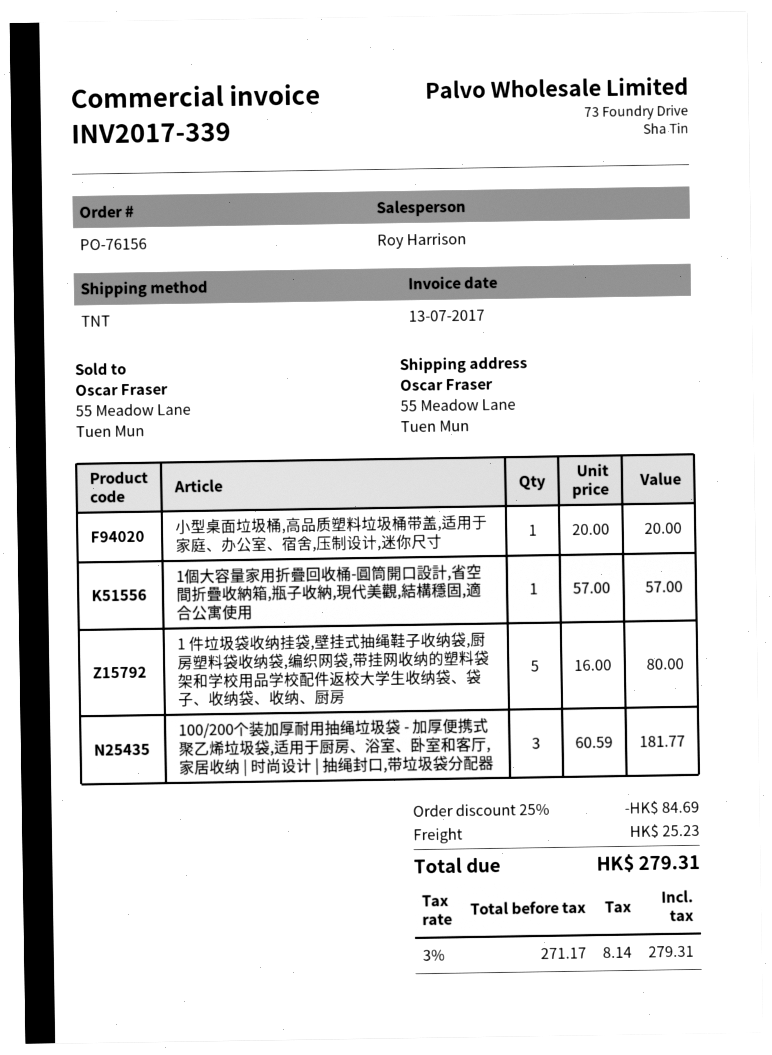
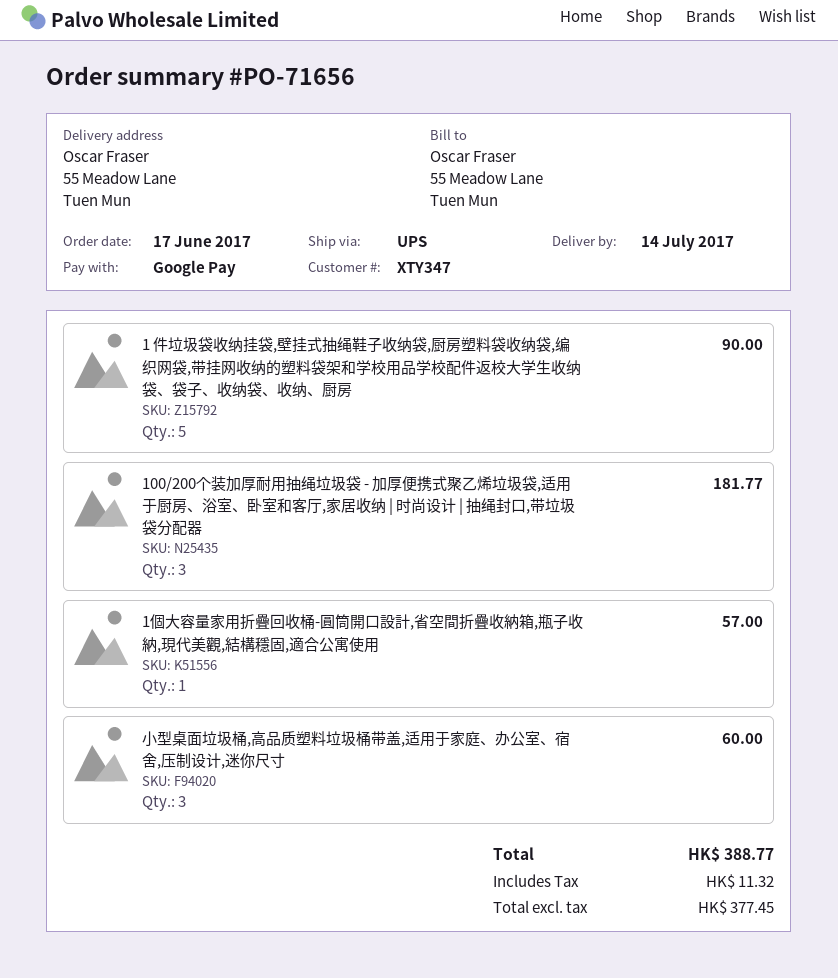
order number: PO-76156 -> PO-71656
shipping method: TNT -> UPS
小型桌面垃圾桶,高品质塑料垃圾桶带盖,适用于家庭、办公室、宿舍,压制设计,迷你尺寸: 1 for 20.00 -> 3 for 60.00
1 件垃圾袋收纳挂袋,壁挂式抽绳鞋子收纳袋,厨房塑料袋收纳袋,编织网袋,带挂网收纳的塑料袋架和学校用品学校配件返校大学生收纳袋、袋子、收纳袋、收纳、厨房: 5 for 80.00 -> 5 for 90.00
discount: 25% = 84.69 -> none
shipping: 25.23 -> none
net: 271.17 -> 377.45
tax: 8.14 -> 11.32
total: 279.31 -> 388.77

